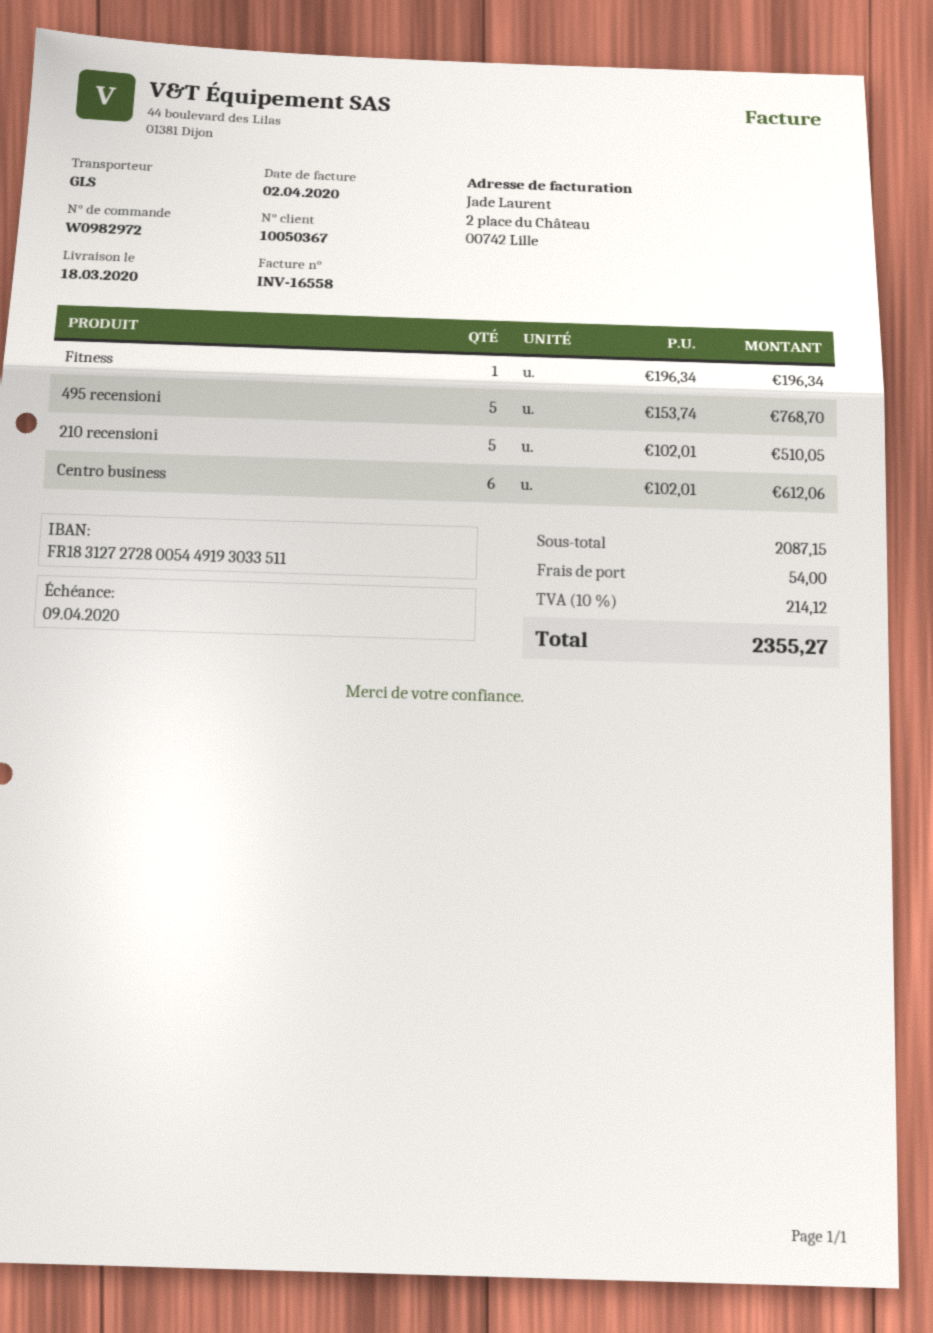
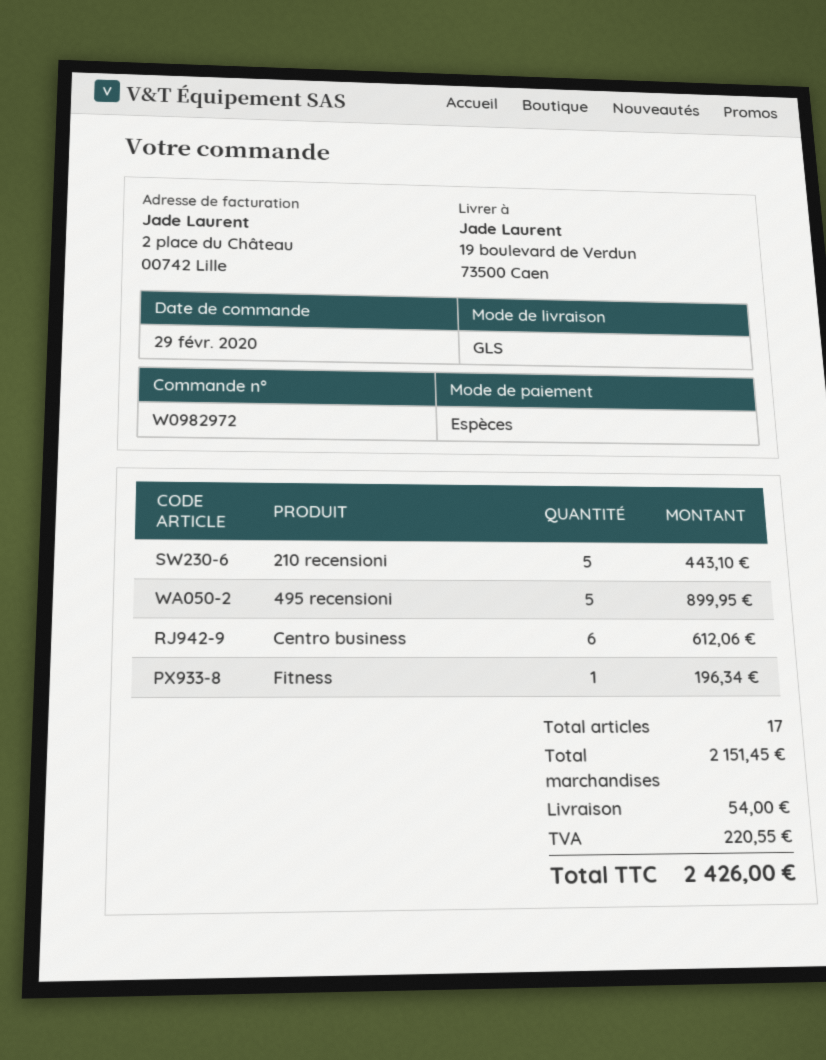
495 recensioni: 5 for 768.70 -> 5 for 899.95
210 recensioni: 5 for 510.05 -> 5 for 443.10
subtotal: 2087.15 -> 2151.45
tax: 214.12 -> 220.55
total: 2355.27 -> 2426.00

